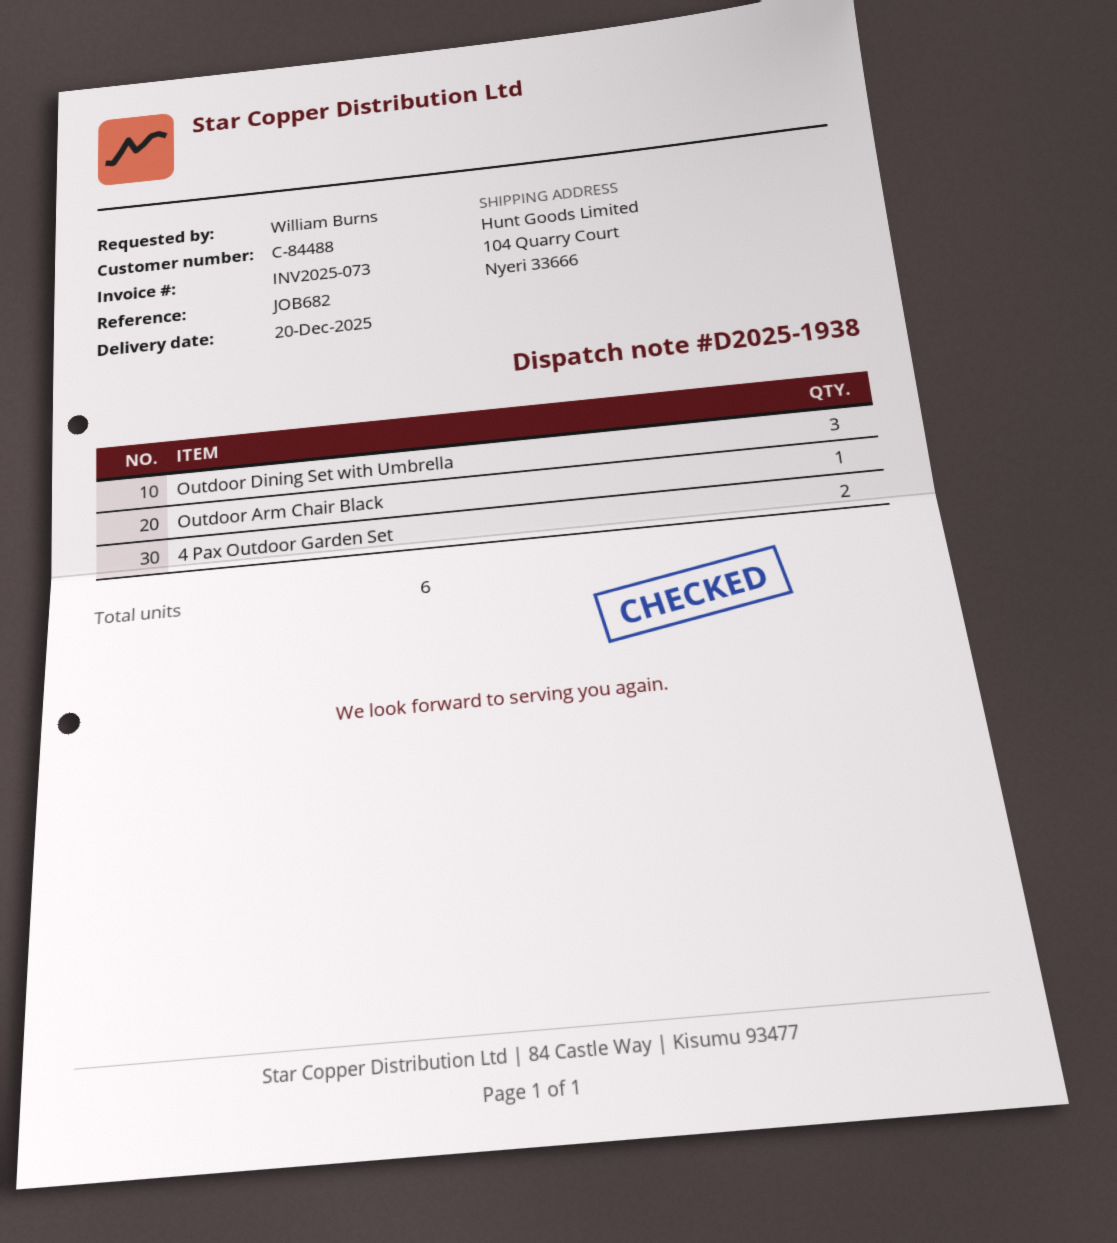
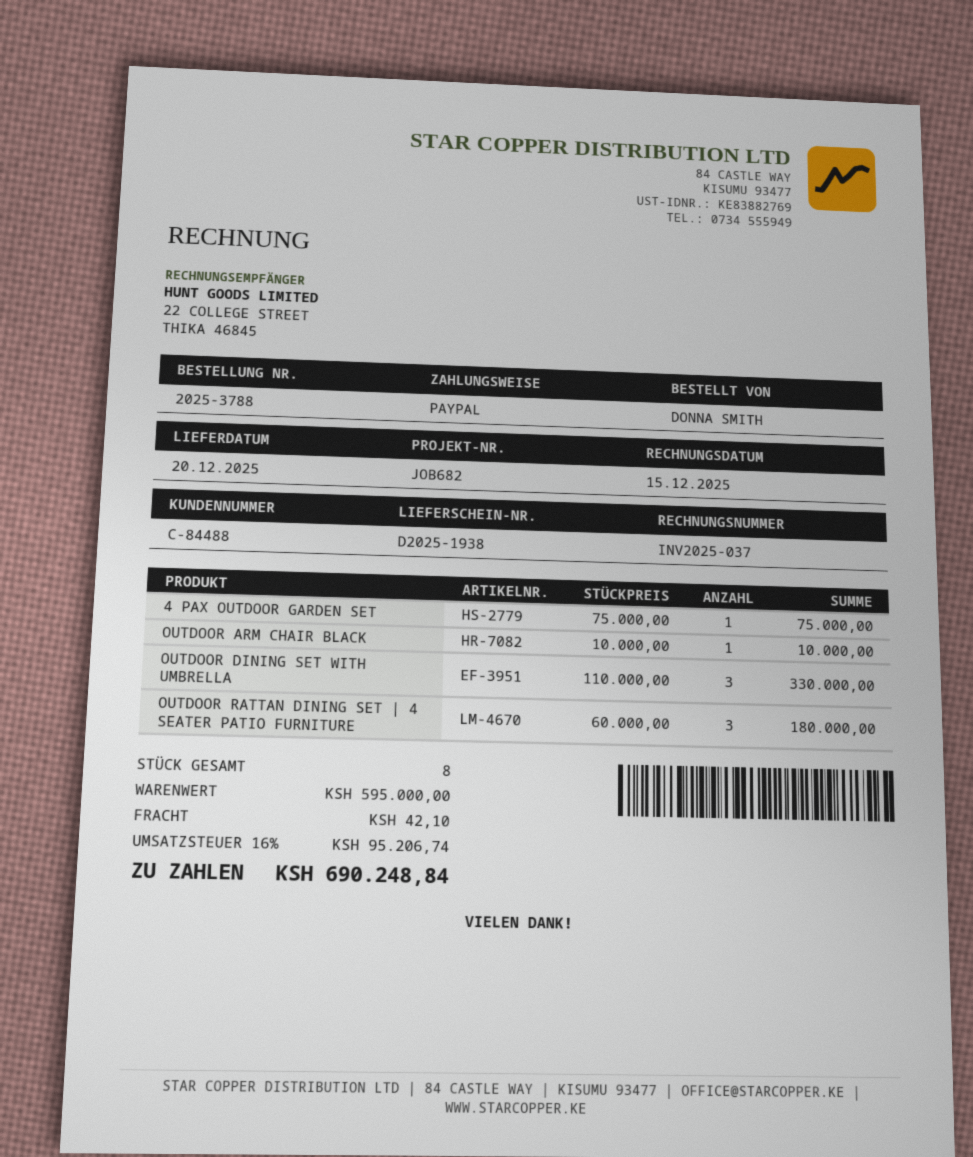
invoice number: INV2025-073 -> INV2025-037
ordered by: William Burns -> DONNA SMITH
4 Pax Outdoor Garden Set: 2 -> 1
OUTDOOR RATTAN DINING SET | 4 SEATER PATIO FURNITURE: none -> 3
total quantity: 6 -> 8

